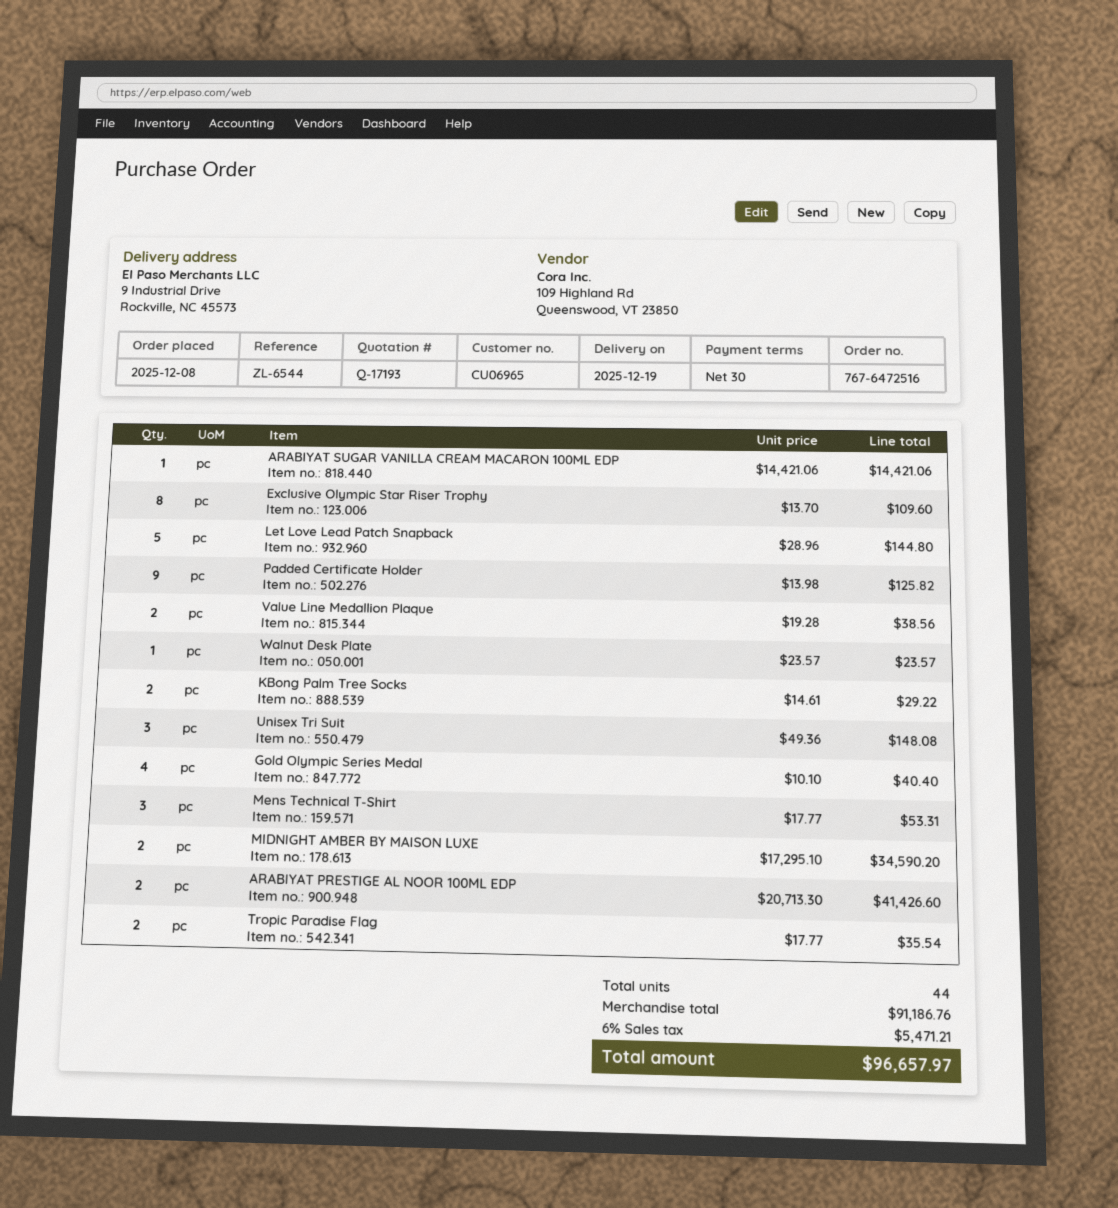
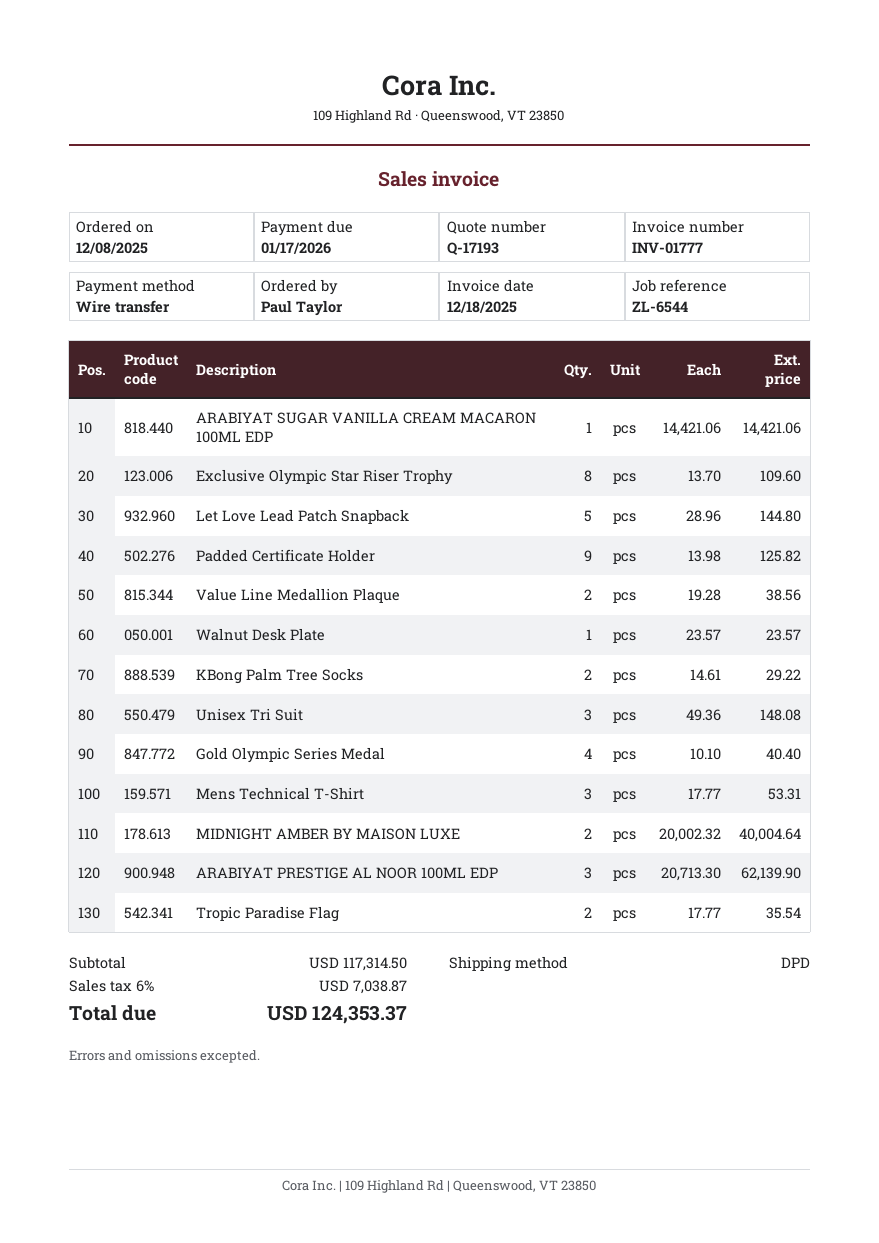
MIDNIGHT AMBER BY MAISON LUXE: 2 x 17295.10 = 34590.20 -> 2 x 20002.32 = 40004.64
ARABIYAT PRESTIGE AL NOOR 100ML EDP: 2 x 20713.30 = 41426.60 -> 3 x 20713.30 = 62139.90
subtotal: 91186.76 -> 117314.50
tax: 6% = 5471.21 -> 6% = 7038.87
total: 96657.97 -> 124353.37

